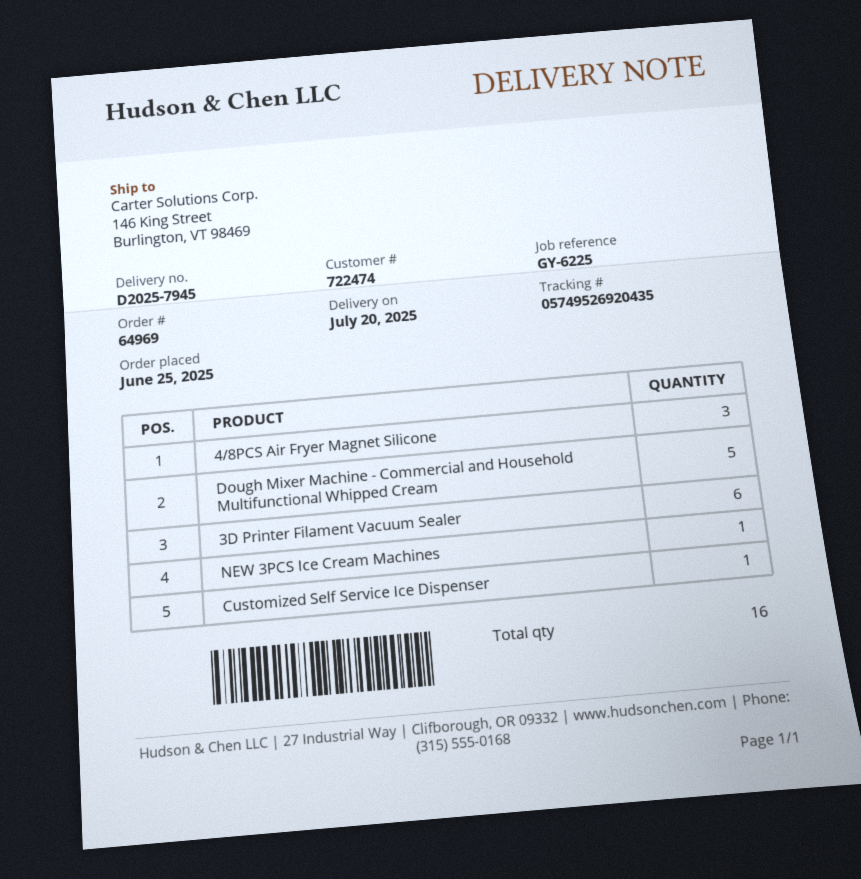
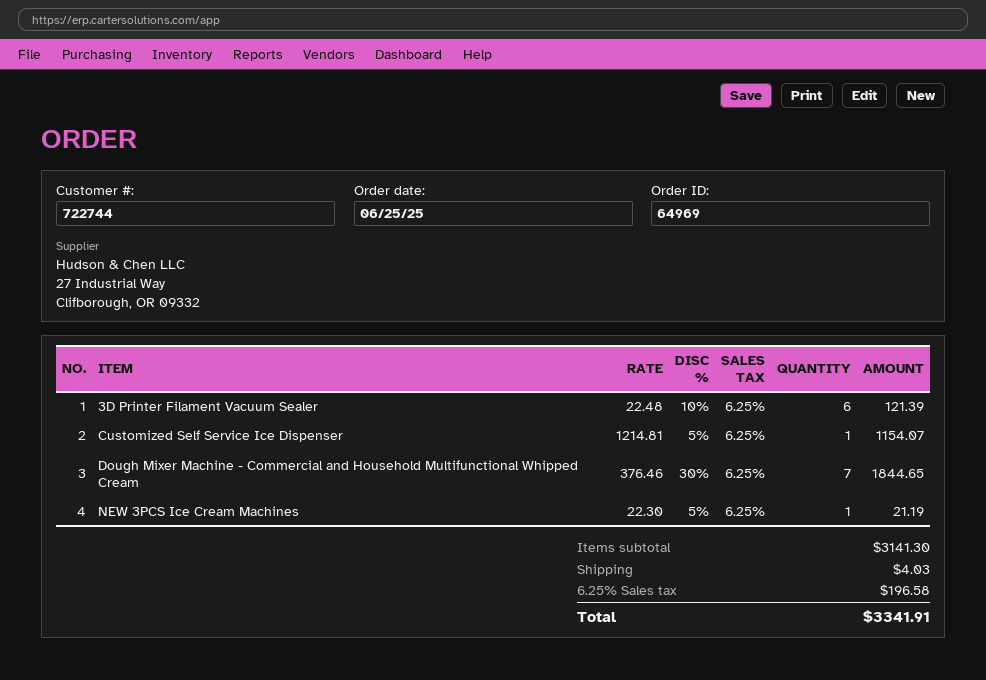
customer number: 722474 -> 722744
4/8PCS Air Fryer Magnet Silicone: 3 -> none
Dough Mixer Machine - Commercial and Household Multifunctional Whipped Cream: 5 -> 7

